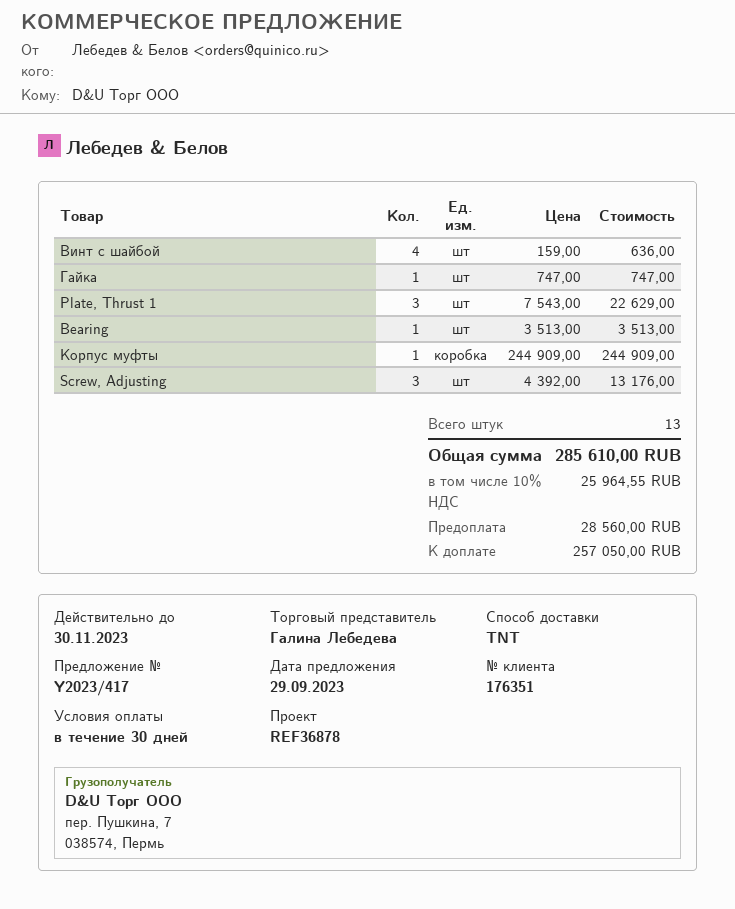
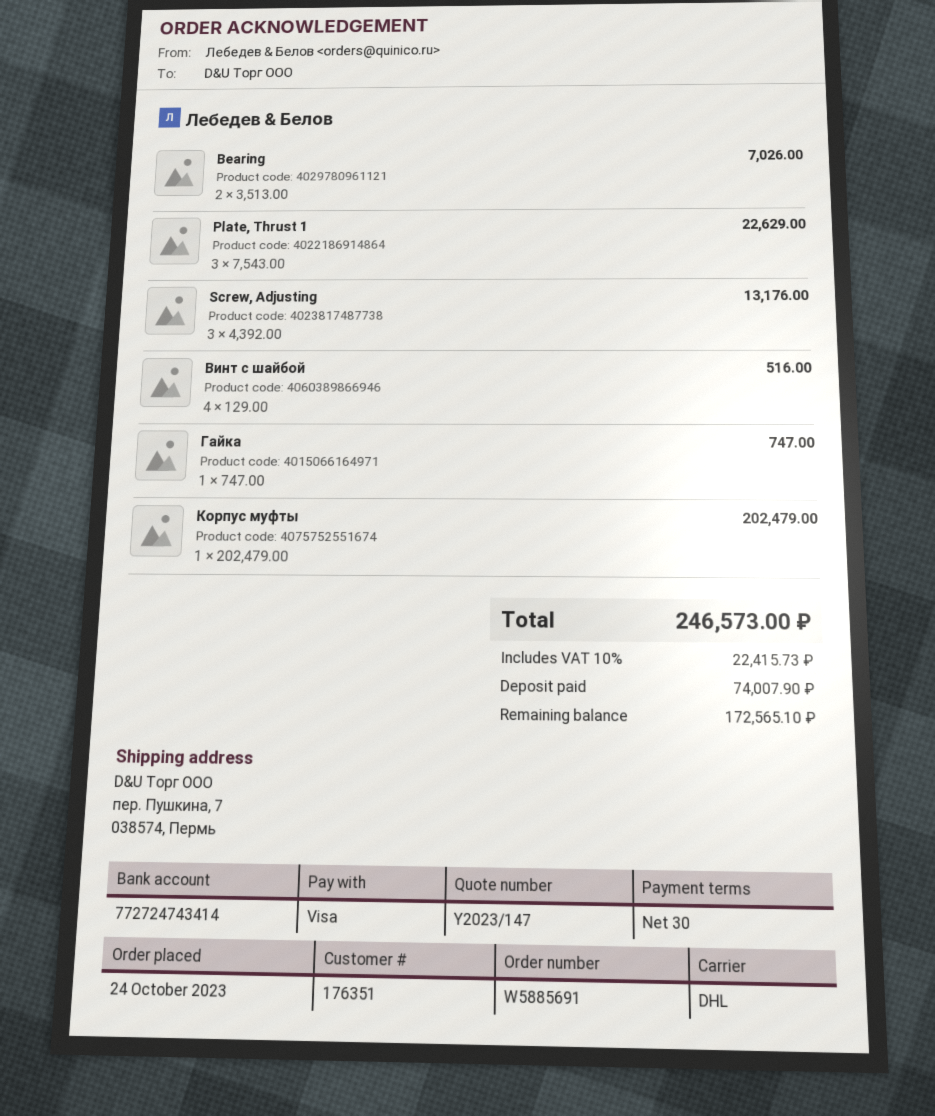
quote number: Y2023/417 -> Y2023/147
shipping method: TNT -> DHL
Винт с шайбой: 4 x 159.00 = 636.00 -> 4 x 129.00 = 516.00
Bearing: 1 x 3513.00 = 3513.00 -> 2 x 3513.00 = 7026.00
Корпус муфты: 1 x 244909.00 = 244909.00 -> 1 x 202479.00 = 202479.00
tax: 10% = 25964.55 -> 10% = 22415.73
total: 285610.00 -> 246573.00
deposit: 28560.00 -> 74007.90
balance: 257050.00 -> 172565.10

